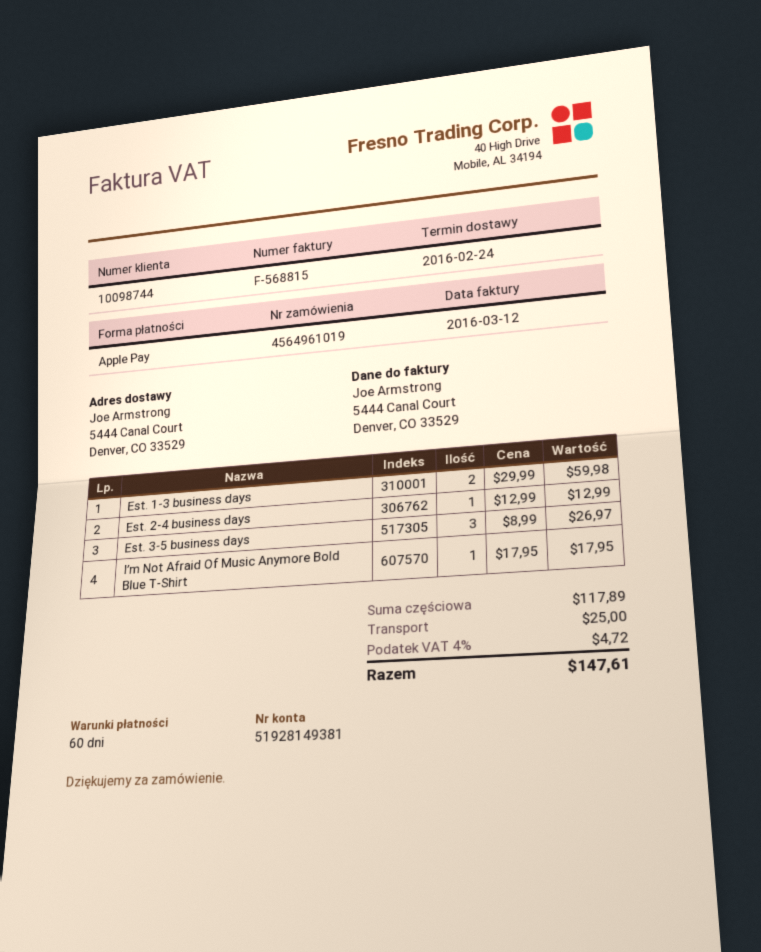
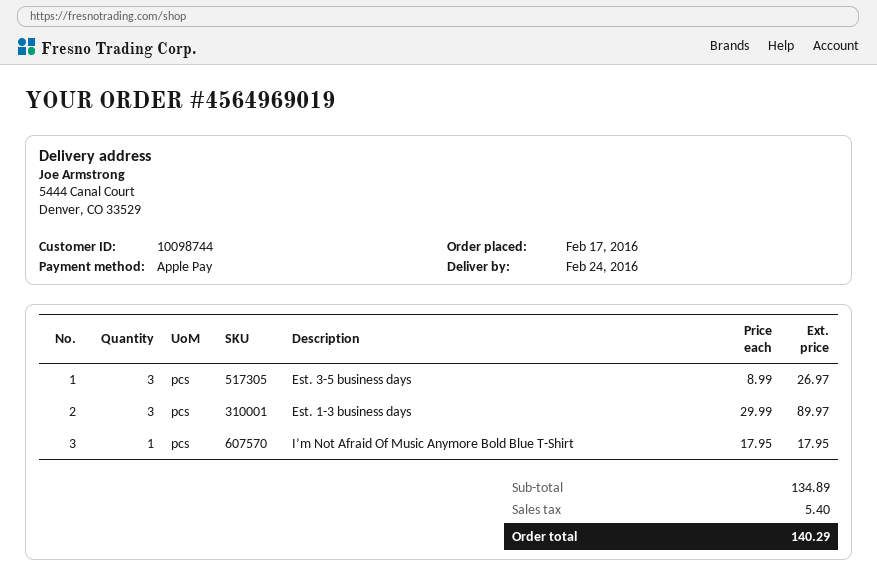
order number: 4564961019 -> 4564969019
Est. 1-3 business days: 2 x 29.99 = 59.98 -> 3 x 29.99 = 89.97
Est. 2-4 business days: 1 x 12.99 = 12.99 -> none
subtotal: 117.89 -> 134.89
shipping: 25.00 -> none
tax: 4.72 -> 5.40
total: 147.61 -> 140.29

